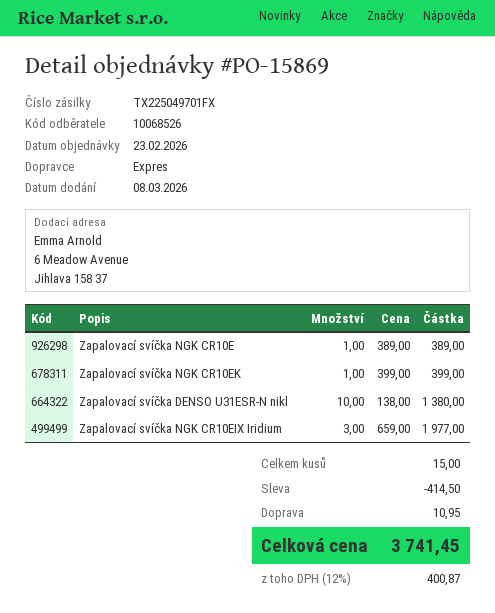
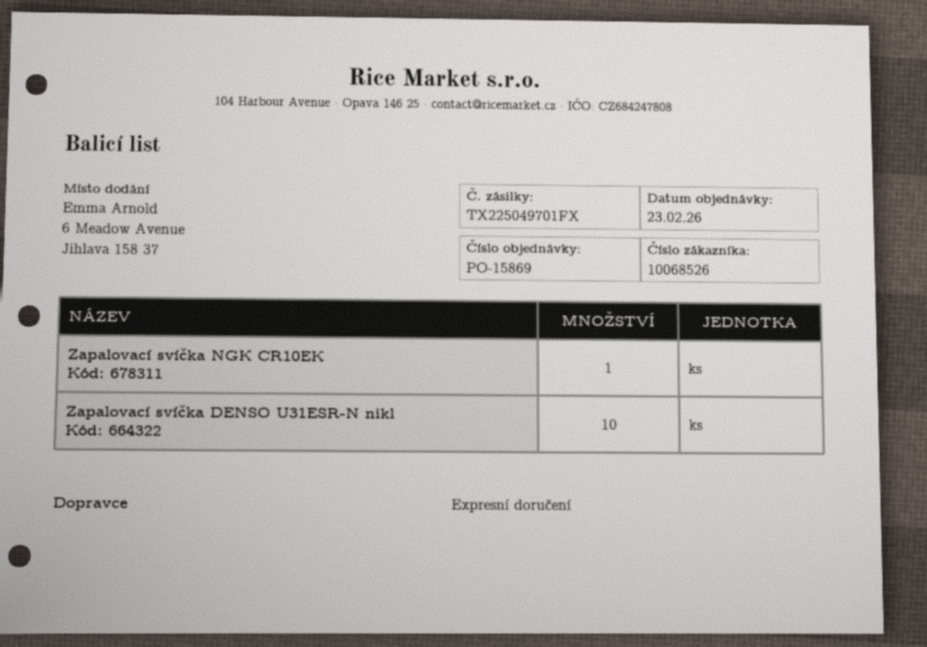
Zapalovací svíčka NGK CR10E: 1 -> none
Zapalovací svíčka NGK CR10EIX Iridium: 3 -> none

